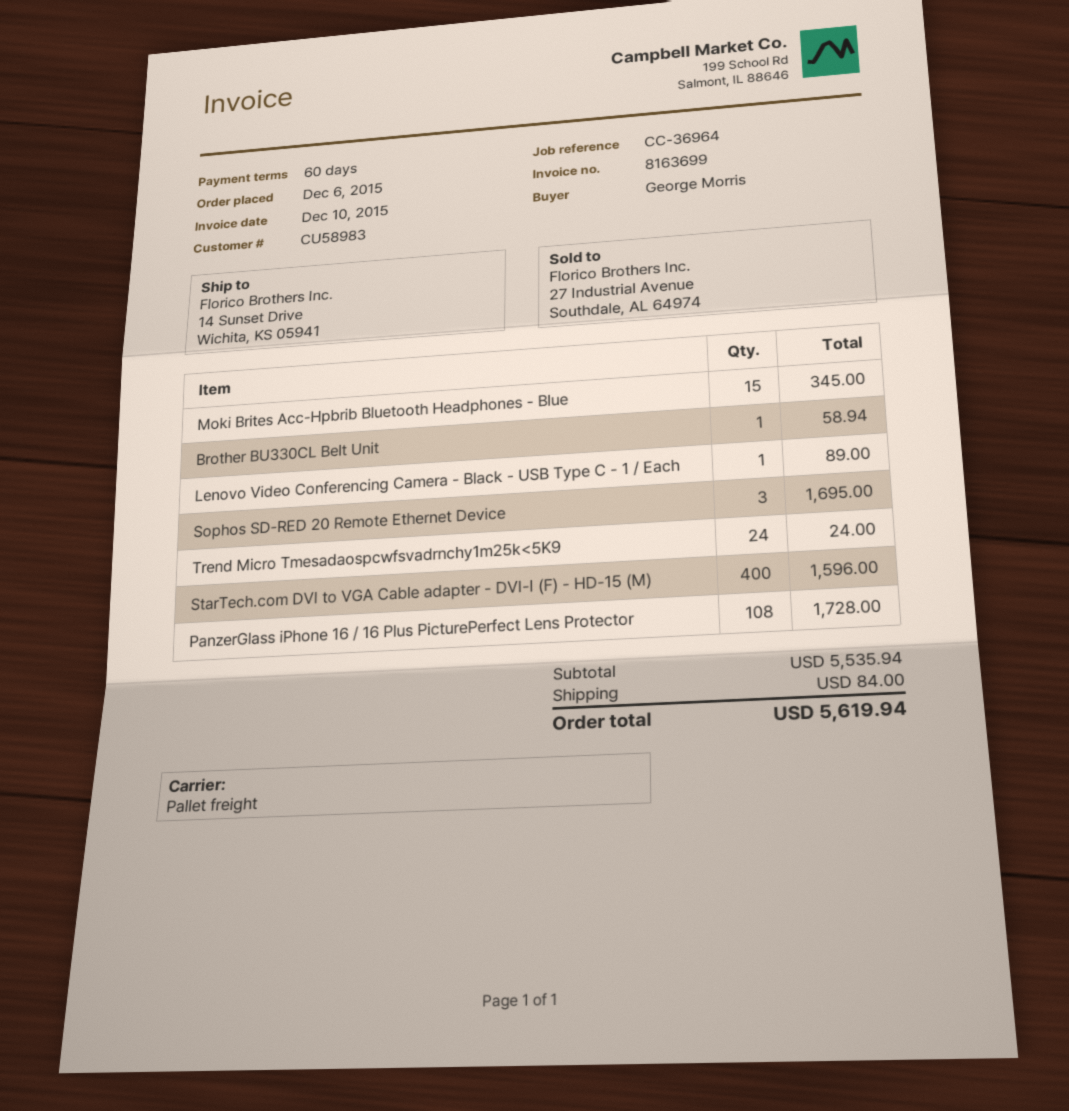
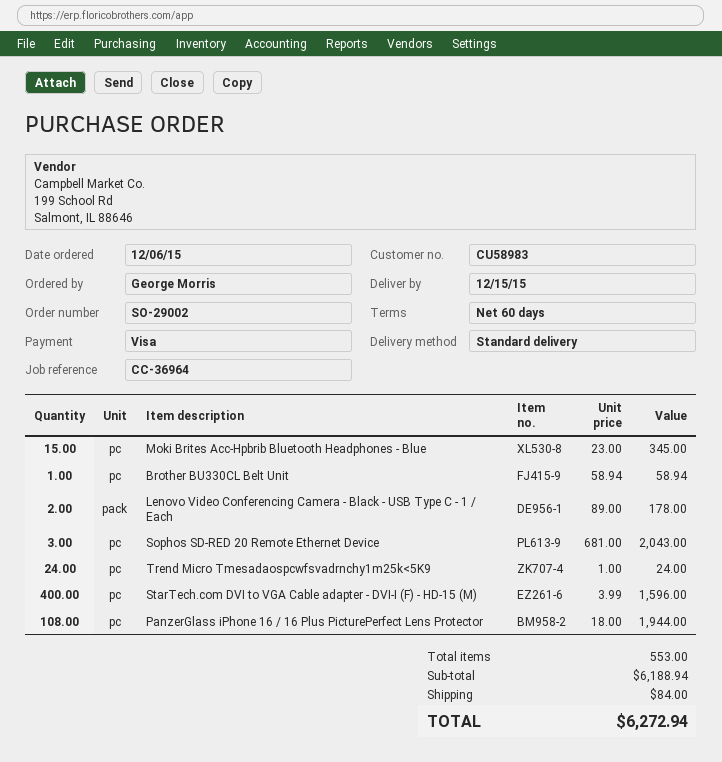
shipping method: pallet freight -> standard
Lenovo Video Conferencing Camera - Black - USB Type C - 1 / Each: 1 for 89.00 -> 2 for 178.00
Sophos SD-RED 20 Remote Ethernet Device: 3 for 1695.00 -> 3 for 2043.00
PanzerGlass iPhone 16 / 16 Plus PicturePerfect Lens Protector: 108 for 1728.00 -> 108 for 1944.00
subtotal: 5535.94 -> 6188.94
total: 5619.94 -> 6272.94

